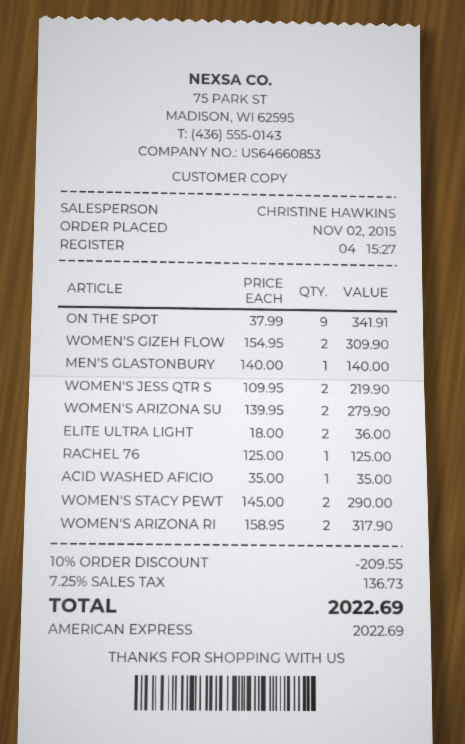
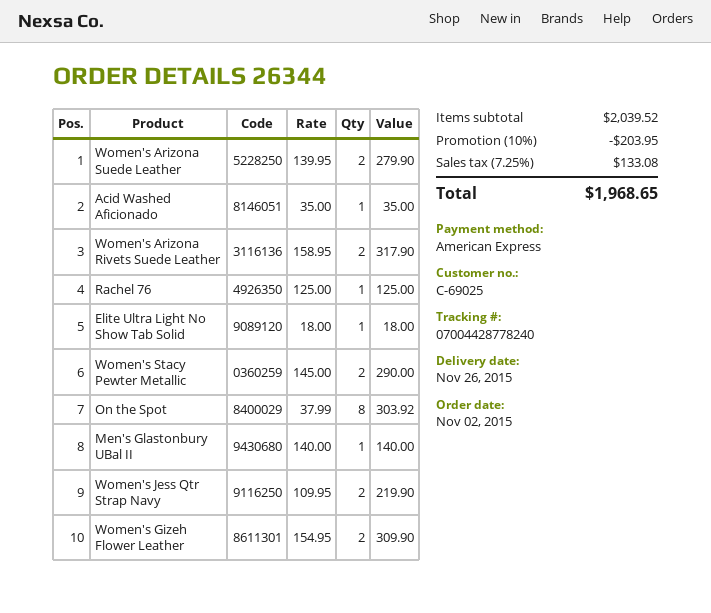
ON THE SPOT: 9 x 37.99 = 341.91 -> 8 x 37.99 = 303.92
ELITE ULTRA LIGHT: 2 x 18.00 = 36.00 -> 1 x 18.00 = 18.00
discount: 10% = 209.55 -> 10% = 203.95
tax: 7.25% = 136.73 -> 7.25% = 133.08
total: 2022.69 -> 1968.65

